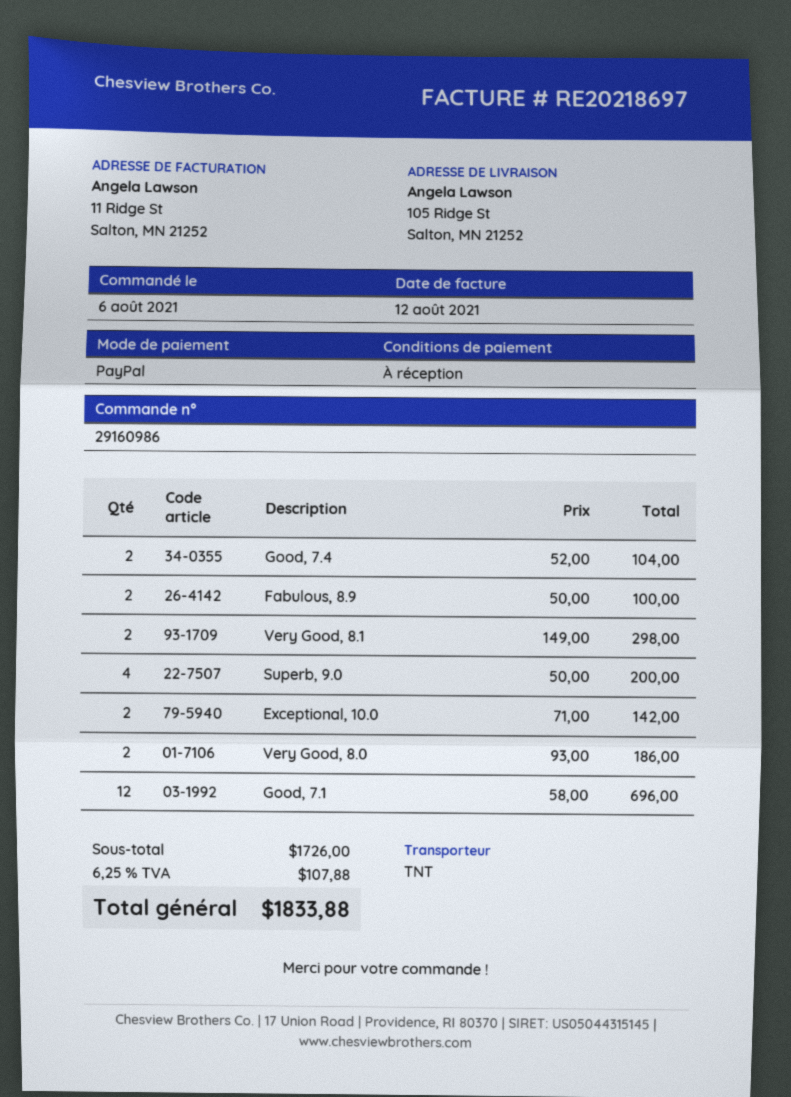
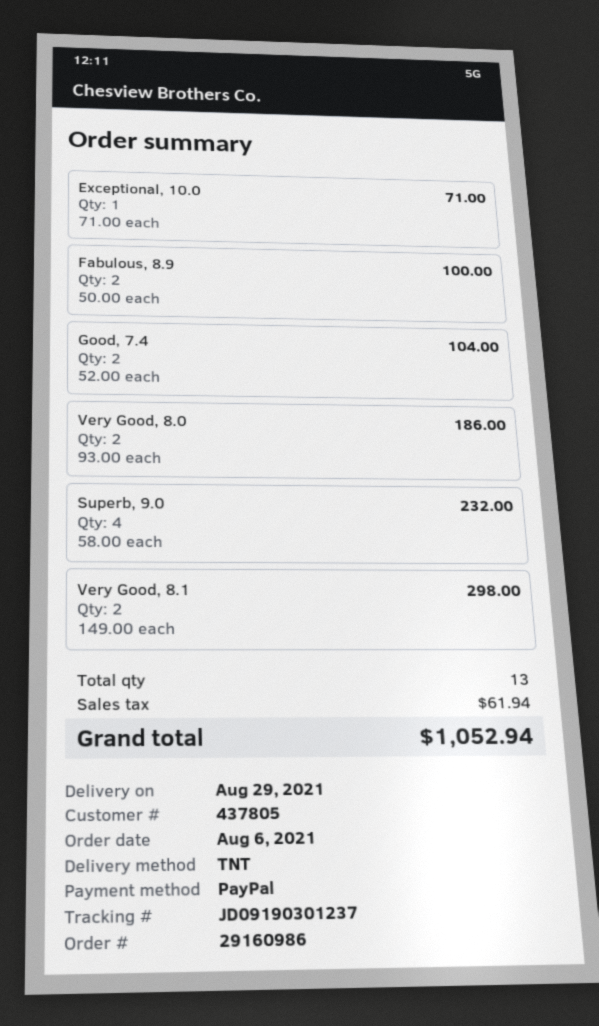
Superb, 9.0: 4 x 50.00 = 200.00 -> 4 x 58.00 = 232.00
Exceptional, 10.0: 2 x 71.00 = 142.00 -> 1 x 71.00 = 71.00
Good, 7.1: 12 x 58.00 = 696.00 -> none
tax: 107.88 -> 61.94
total: 1833.88 -> 1052.94

